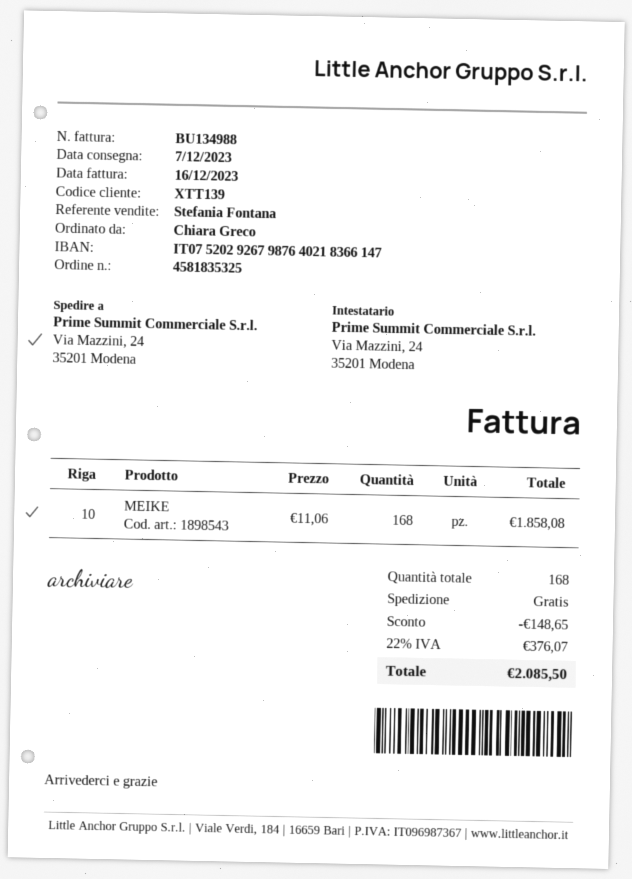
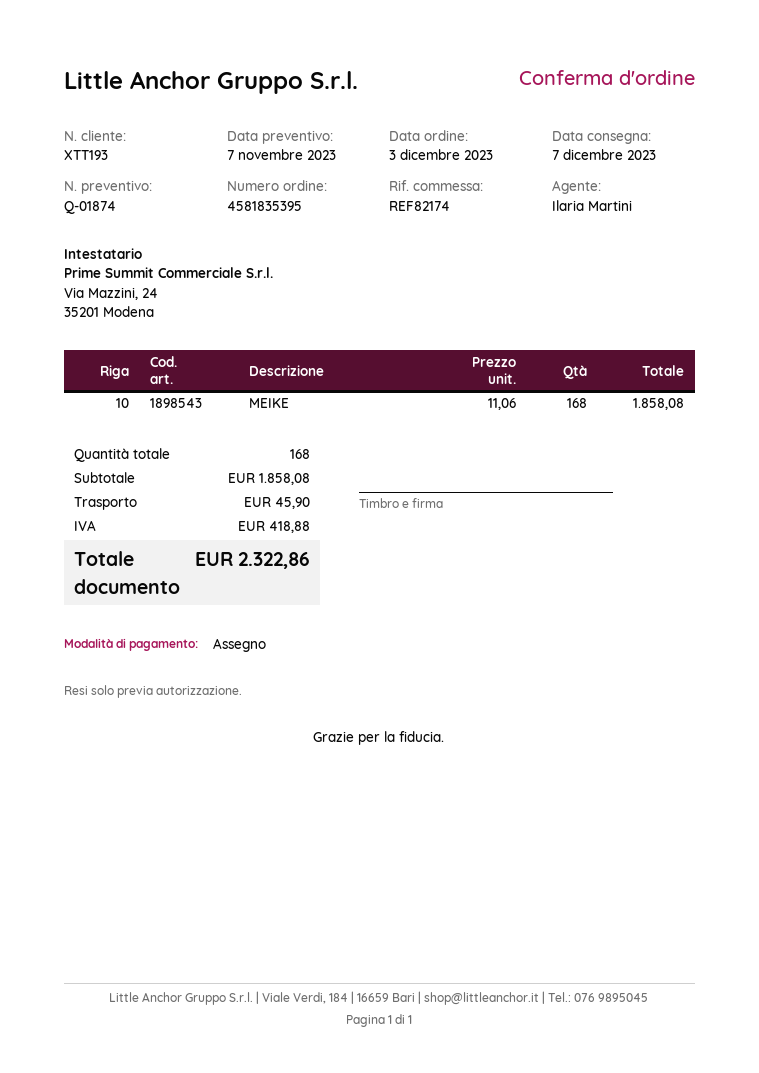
order number: 4581835325 -> 4581835395
customer number: XTT139 -> XTT193
sales rep: Stefania Fontana -> Ilaria Martini
discount: 148.65 -> none
shipping: 0.00 -> 45.90
tax: 376.07 -> 418.88
total: 2085.50 -> 2322.86

